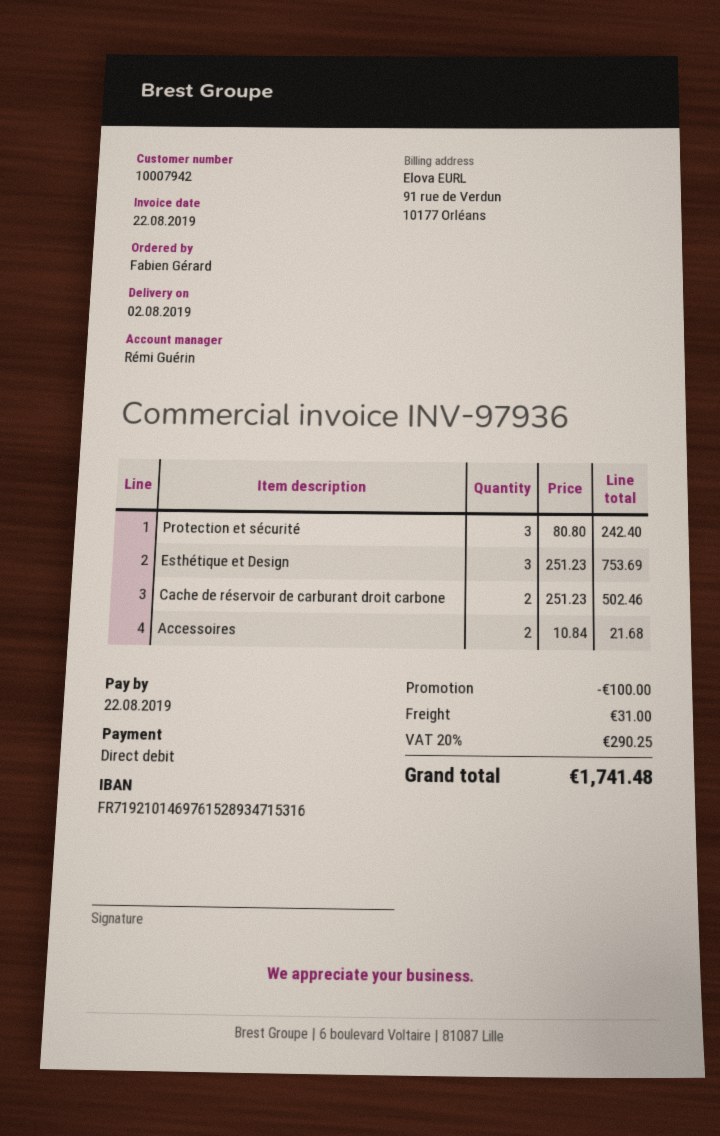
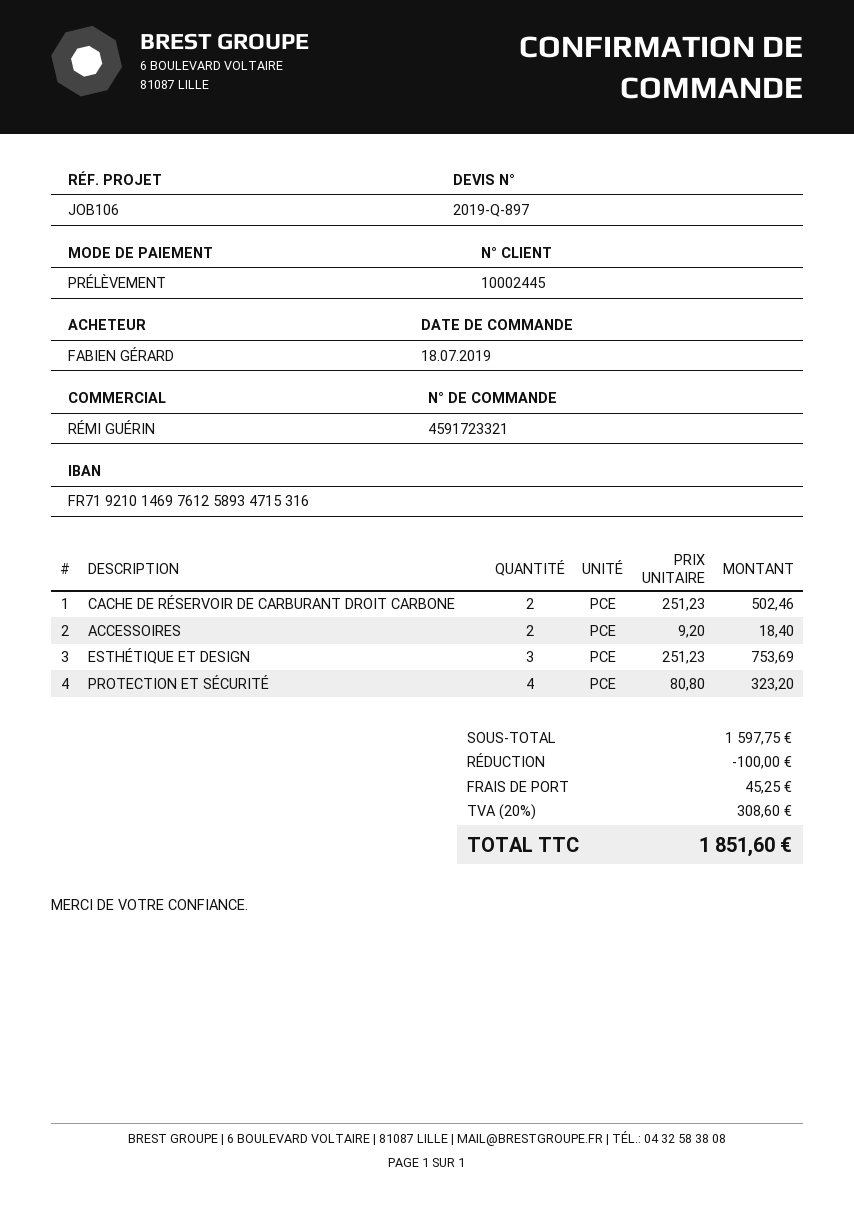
customer number: 10007942 -> 10002445
bank account: FR7192101469761528934715316 -> FR7192101469761258934715316
Protection et sécurité: 3 x 80.80 = 242.40 -> 4 x 80.80 = 323.20
Accessoires: 2 x 10.84 = 21.68 -> 2 x 9.20 = 18.40
shipping: 31.00 -> 45.25
tax: 20% = 290.25 -> 20% = 308.60
total: 1741.48 -> 1851.60

